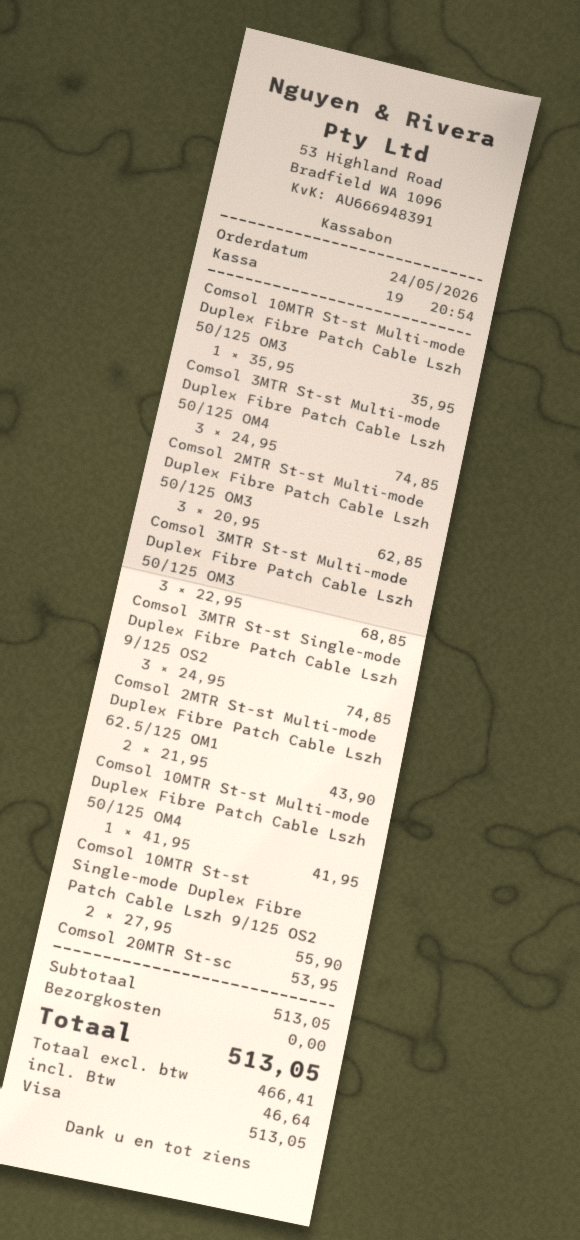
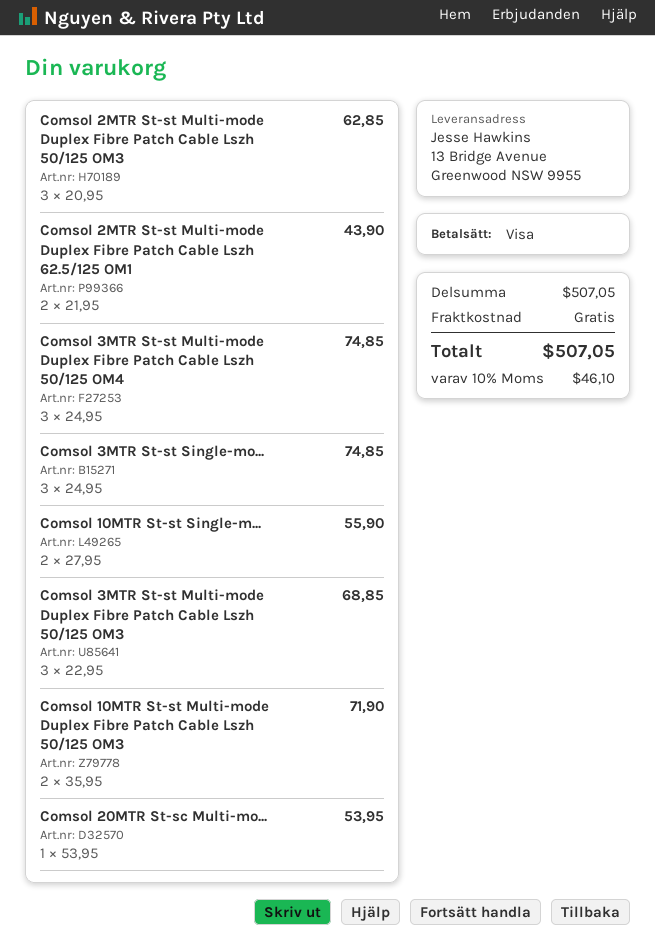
Comsol 10MTR St-st Multi-mode Duplex Fibre Patch Cable Lszh 50/125 OM3: 1 x 35.95 = 35.95 -> 2 x 35.95 = 71.90
Comsol 10MTR St-st Multi-mode Duplex Fibre Patch Cable Lszh 50/125 OM4: 1 x 41.95 = 41.95 -> none
subtotal: 513.05 -> 507.05
tax: 46.64 -> 46.10
total: 513.05 -> 507.05

